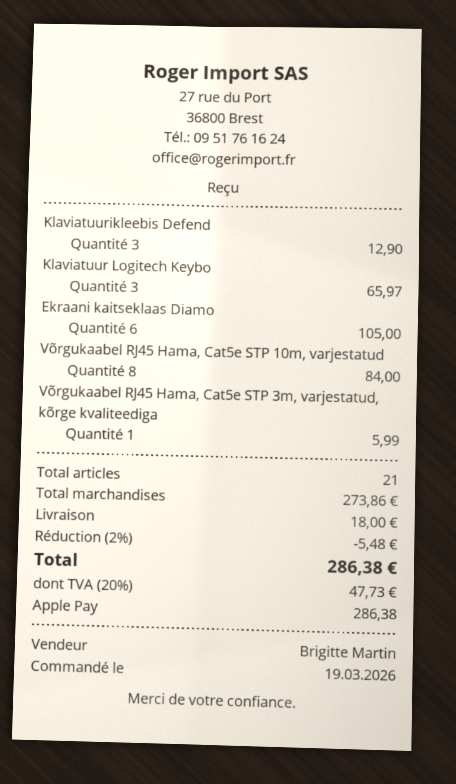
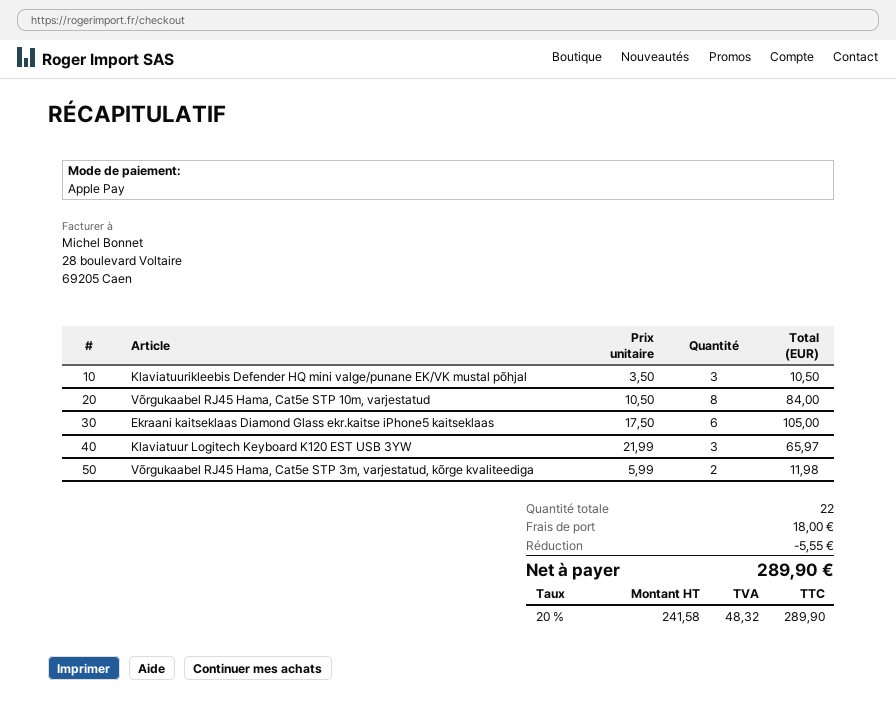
Klaviatuurikleebis Defend: 3 for 12.90 -> 3 for 10.50
Võrgukaabel RJ45 Hama, Cat5e STP 3m, varjestatud, kõrge kvaliteediga: 1 for 5.99 -> 2 for 11.98
total quantity: 21 -> 22
discount: 5.48 -> 5.55
tax: 20% = 47.73 -> 20% = 48.32
total: 286.38 -> 289.90

